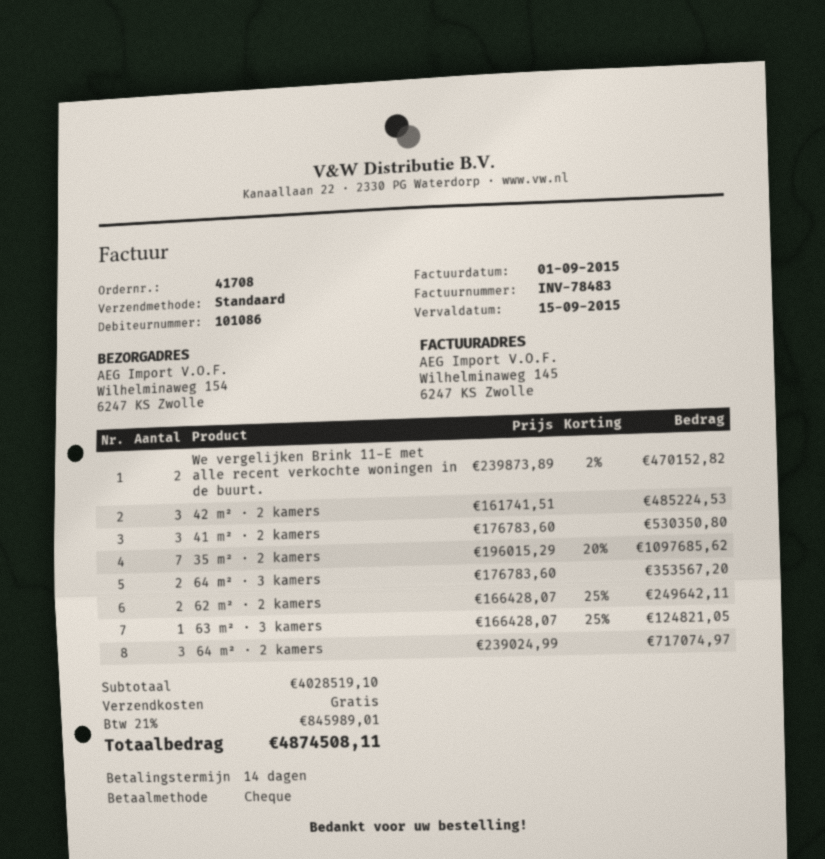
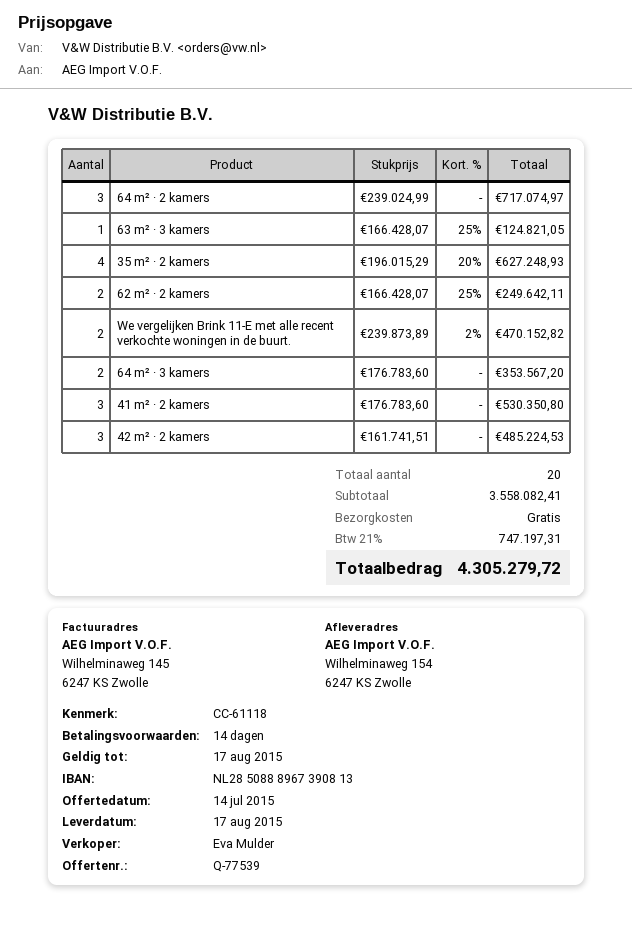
35 m² · 2 kamers: 7 x 196015.29 - 20% = 1097685.62 -> 4 x 196015.29 - 20% = 627248.93
subtotal: 4028519.10 -> 3558082.41
tax: 21% = 845989.01 -> 21% = 747197.31
total: 4874508.11 -> 4305279.72

